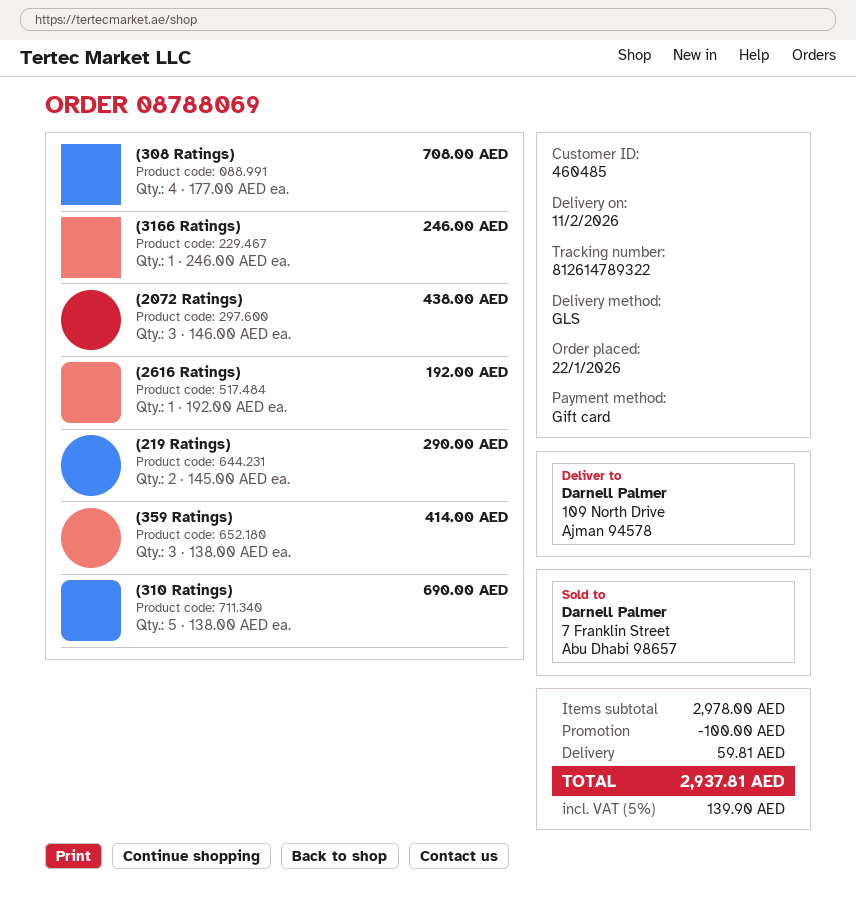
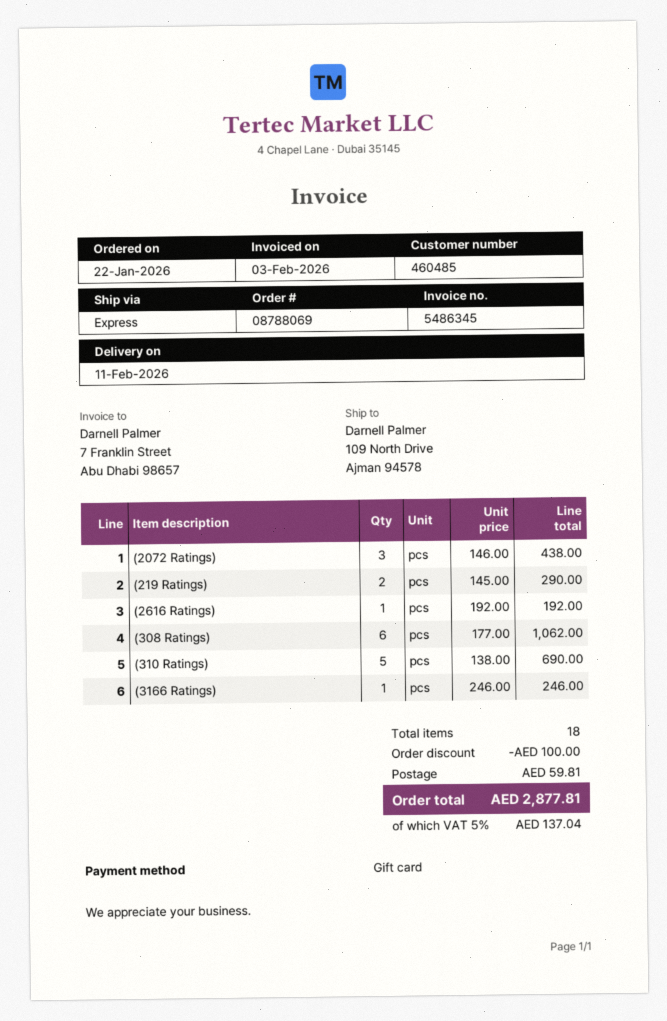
shipping method: GLS -> express
(308 Ratings): 4 x 177.00 = 708.00 -> 6 x 177.00 = 1062.00
(359 Ratings): 3 x 138.00 = 414.00 -> none
tax: 5% = 139.90 -> 5% = 137.04
total: 2937.81 -> 2877.81

